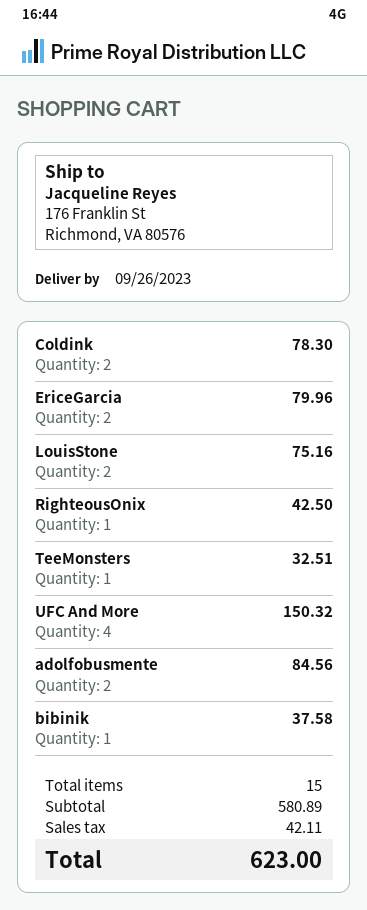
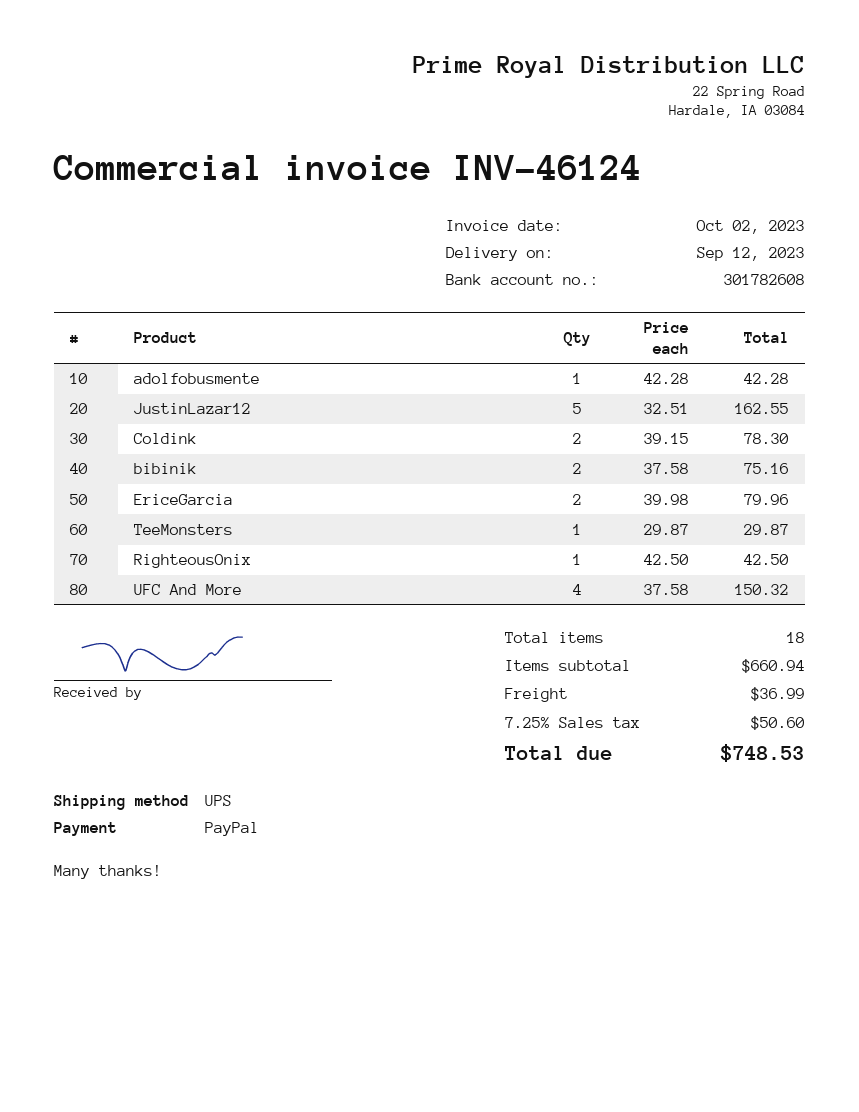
delivery date: 2023-09-26 -> 2023-09-12
LouisStone: 2 for 75.16 -> none
TeeMonsters: 1 for 32.51 -> 1 for 29.87
adolfobusmente: 2 for 84.56 -> 1 for 42.28
bibinik: 1 for 37.58 -> 2 for 75.16
JustinLazar12: none -> 5 for 162.55
total quantity: 15 -> 18
subtotal: 580.89 -> 660.94
shipping: none -> 36.99
tax: 42.11 -> 50.60
total: 623.00 -> 748.53

